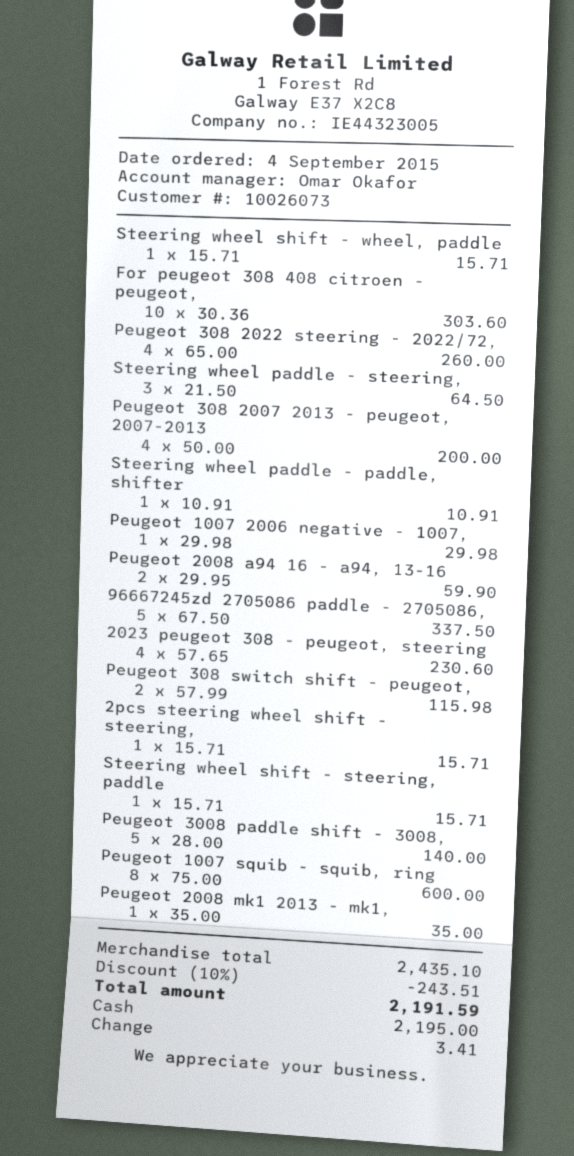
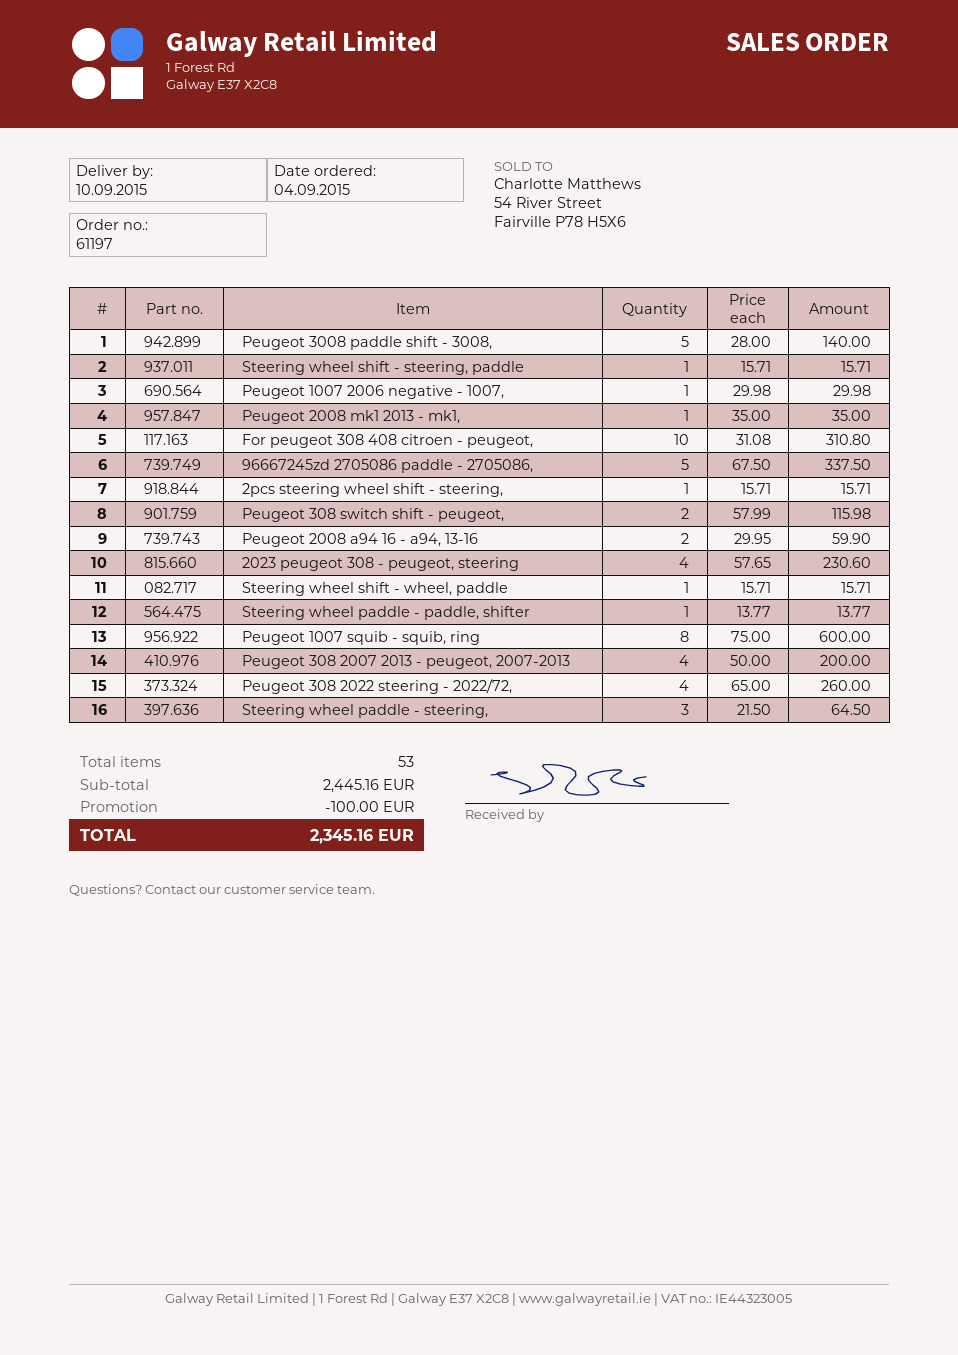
For peugeot 308 408 citroen - peugeot,: 10 x 30.36 = 303.60 -> 10 x 31.08 = 310.80
Steering wheel paddle - paddle, shifter: 1 x 10.91 = 10.91 -> 1 x 13.77 = 13.77
subtotal: 2435.10 -> 2445.16
discount: 243.51 -> 100.00
total: 2191.59 -> 2345.16

